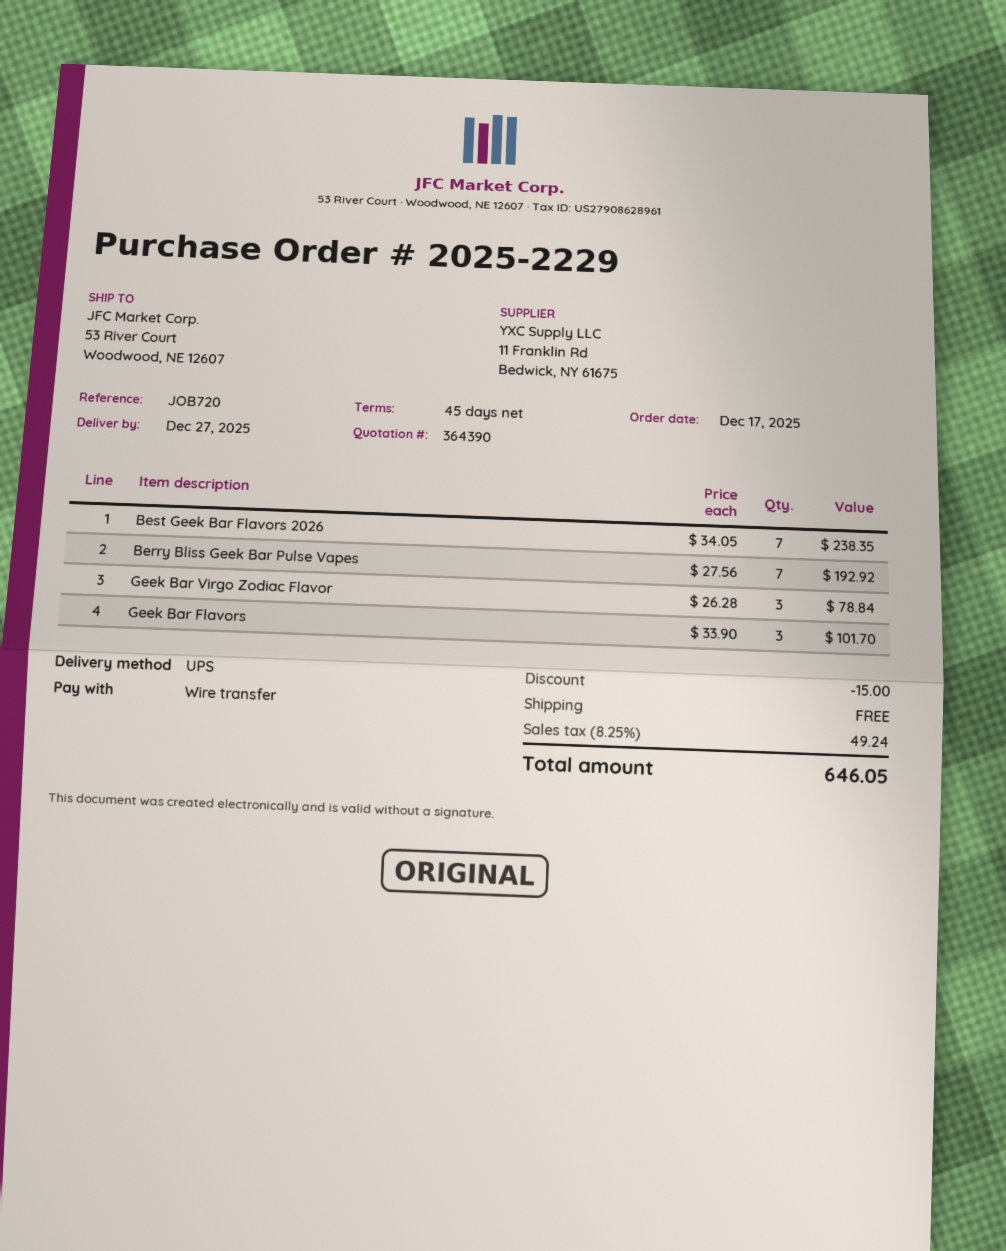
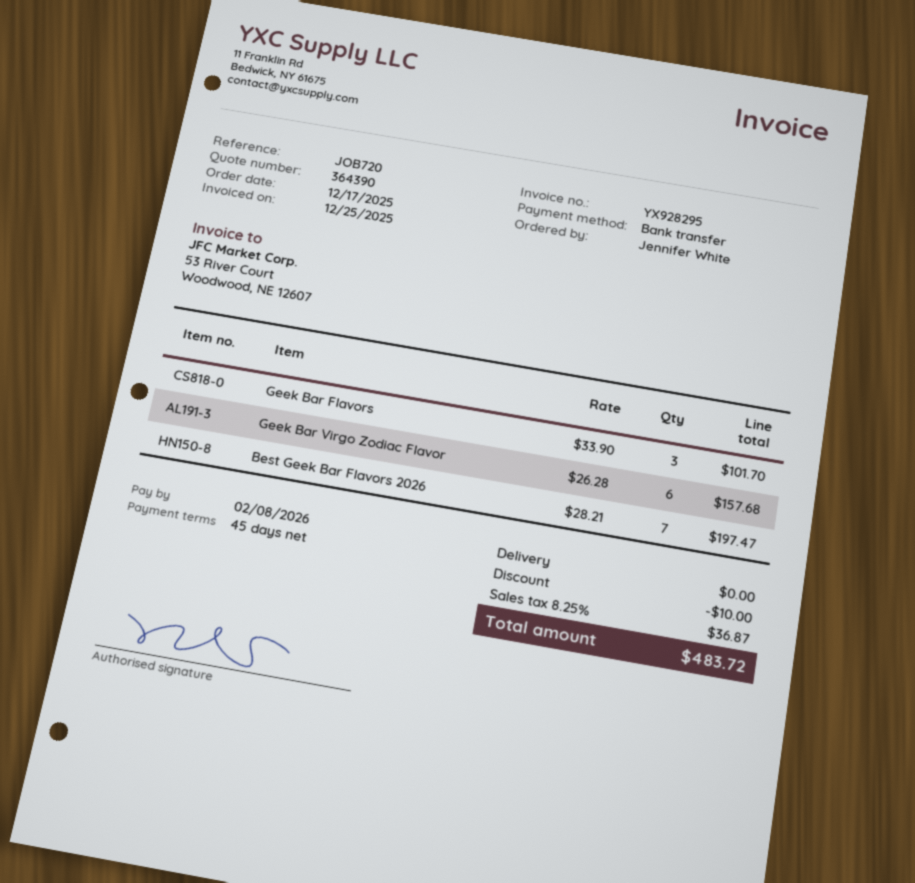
Best Geek Bar Flavors 2026: 7 x 34.05 = 238.35 -> 7 x 28.21 = 197.47
Berry Bliss Geek Bar Pulse Vapes: 7 x 27.56 = 192.92 -> none
Geek Bar Virgo Zodiac Flavor: 3 x 26.28 = 78.84 -> 6 x 26.28 = 157.68
discount: 15.00 -> 10.00
tax: 8.25% = 49.24 -> 8.25% = 36.87
total: 646.05 -> 483.72

